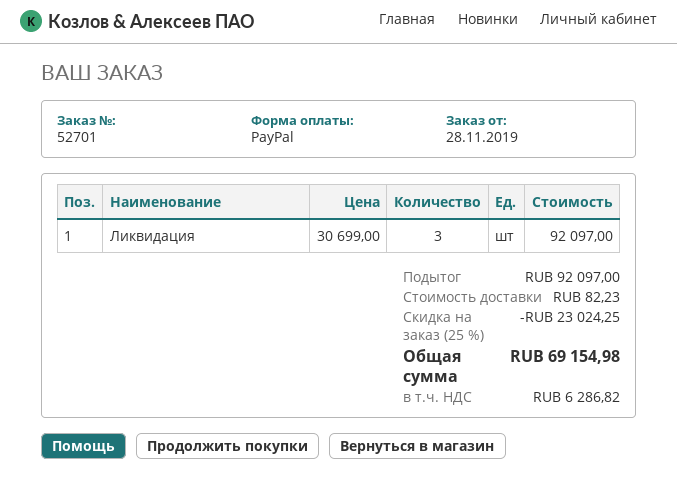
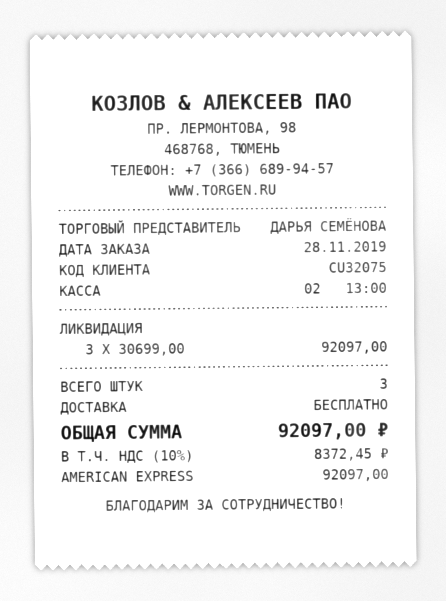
payment method: PayPal -> American Express
discount: 25% = 23024.25 -> none
shipping: 82.23 -> 0.00
tax: 6286.82 -> 8372.45
total: 69154.98 -> 92097.00

